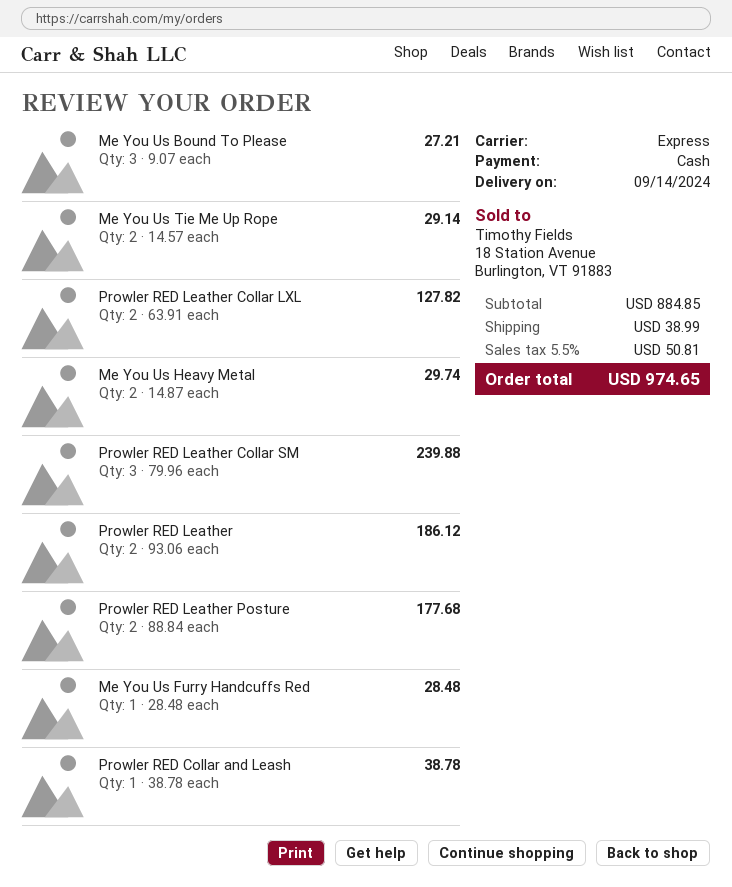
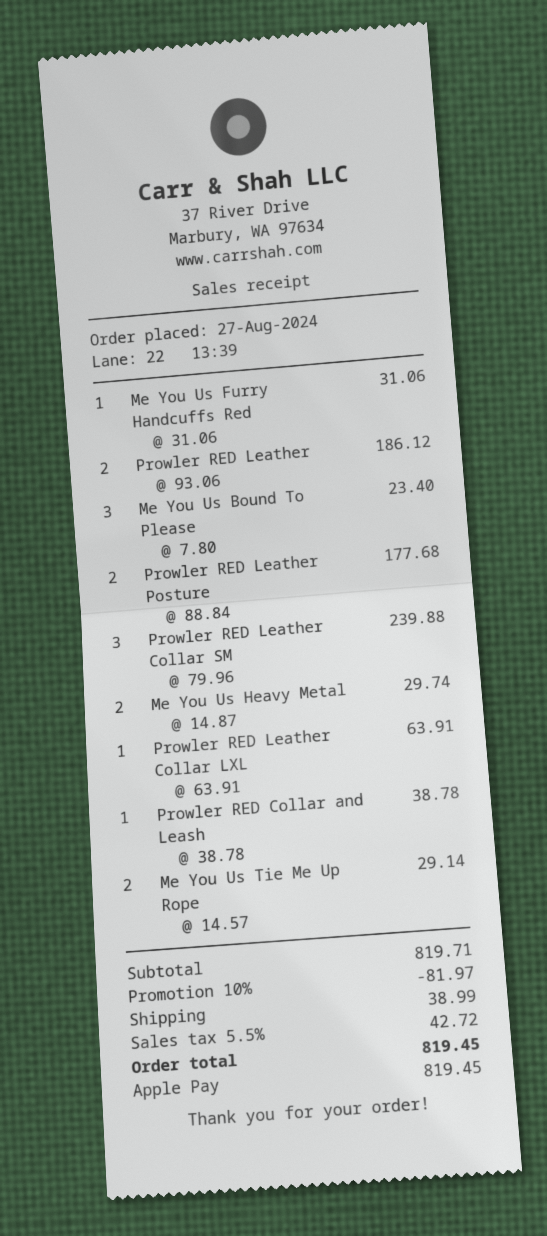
payment method: cash -> Apple Pay
Me You Us Bound To Please: 3 x 9.07 = 27.21 -> 3 x 7.80 = 23.40
Prowler RED Leather Collar LXL: 2 x 63.91 = 127.82 -> 1 x 63.91 = 63.91
Me You Us Furry Handcuffs Red: 1 x 28.48 = 28.48 -> 1 x 31.06 = 31.06
subtotal: 884.85 -> 819.71
discount: none -> 10% = 81.97
tax: 5.5% = 50.81 -> 5.5% = 42.72
total: 974.65 -> 819.45

